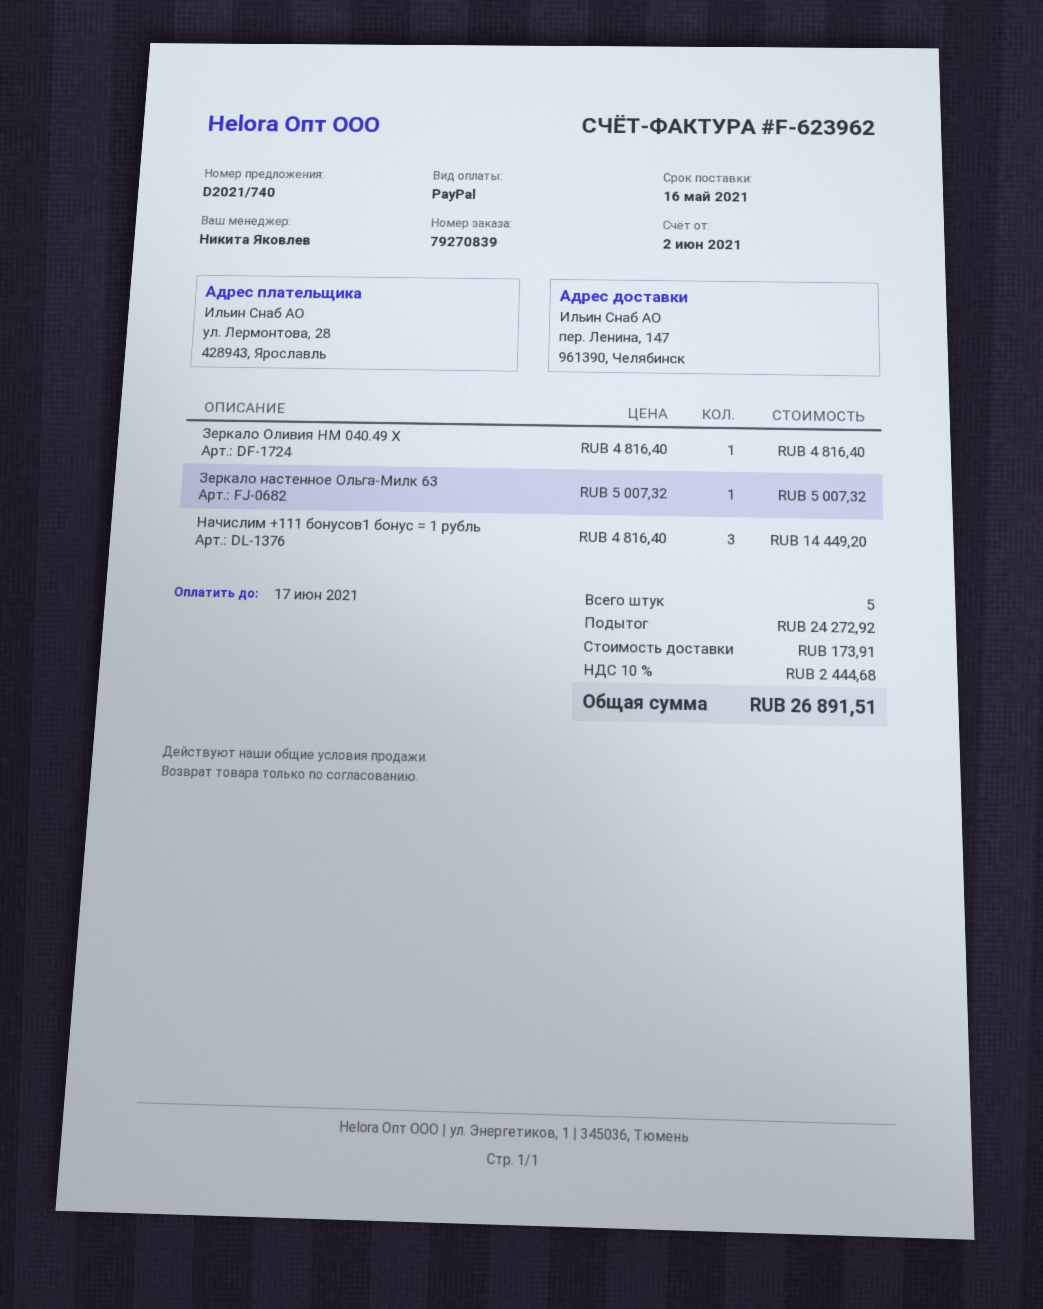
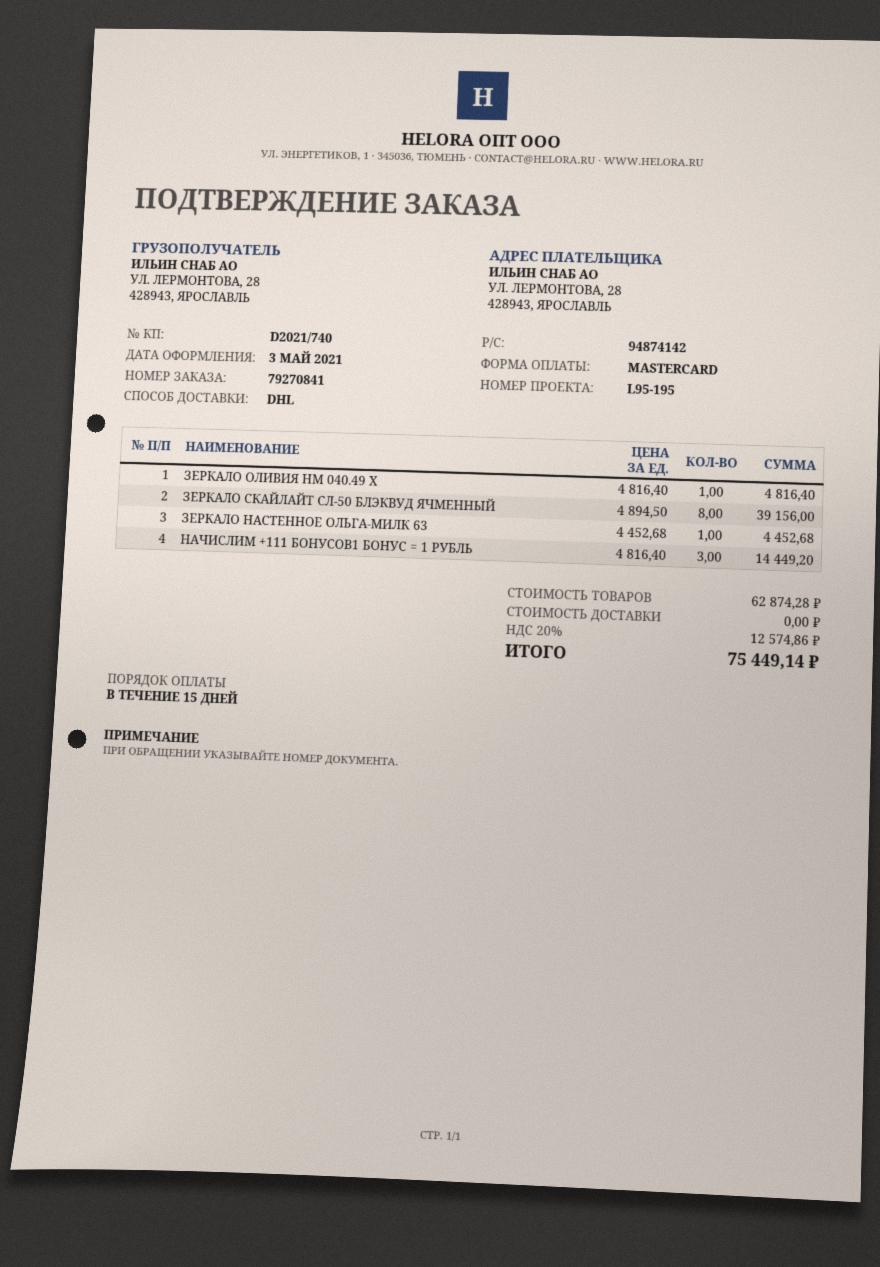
order number: 79270839 -> 79270841
payment method: PayPal -> Mastercard
ship to: пер. Ленина, 147, 961390, Челябинск -> УЛ. ЛЕРМОНТОВА, 28, 428943, ЯРОСЛАВЛЬ
Зеркало настенное Ольга-Милк 63: 1 x 5007.32 = 5007.32 -> 1 x 4452.68 = 4452.68
ЗЕРКАЛО СКАЙЛАЙТ СЛ-50 БЛЭКВУД ЯЧМЕННЫЙ: none -> 8 x 4894.50 = 39156.00
subtotal: 24272.92 -> 62874.28
shipping: 173.91 -> 0.00
tax: 10% = 2444.68 -> 20% = 12574.86
total: 26891.51 -> 75449.14

